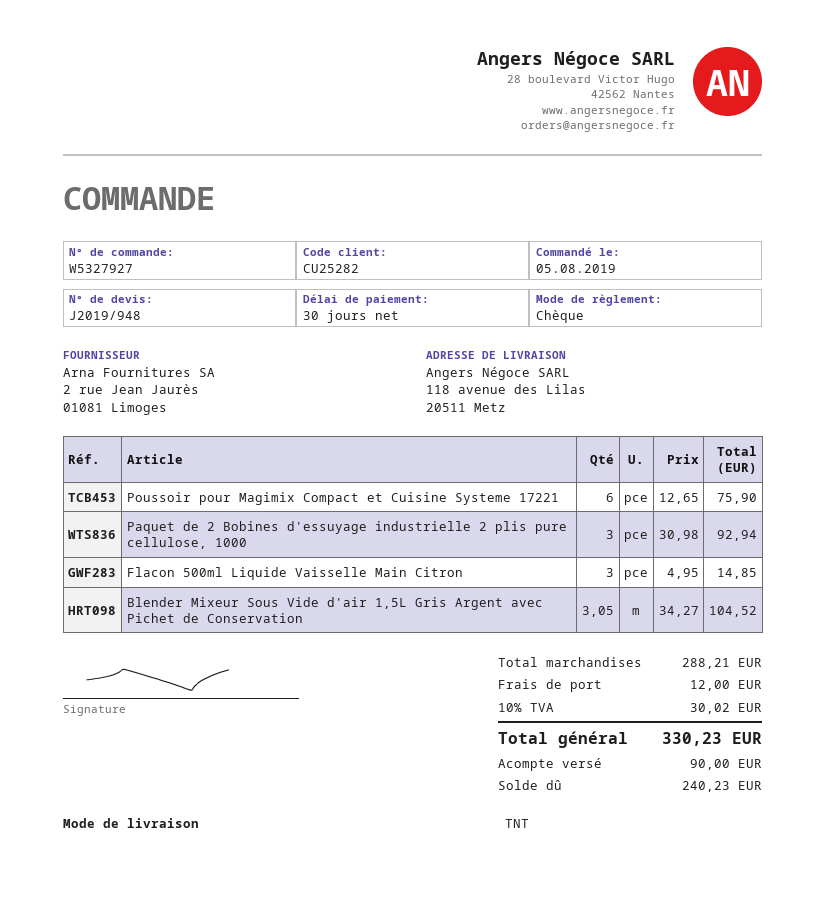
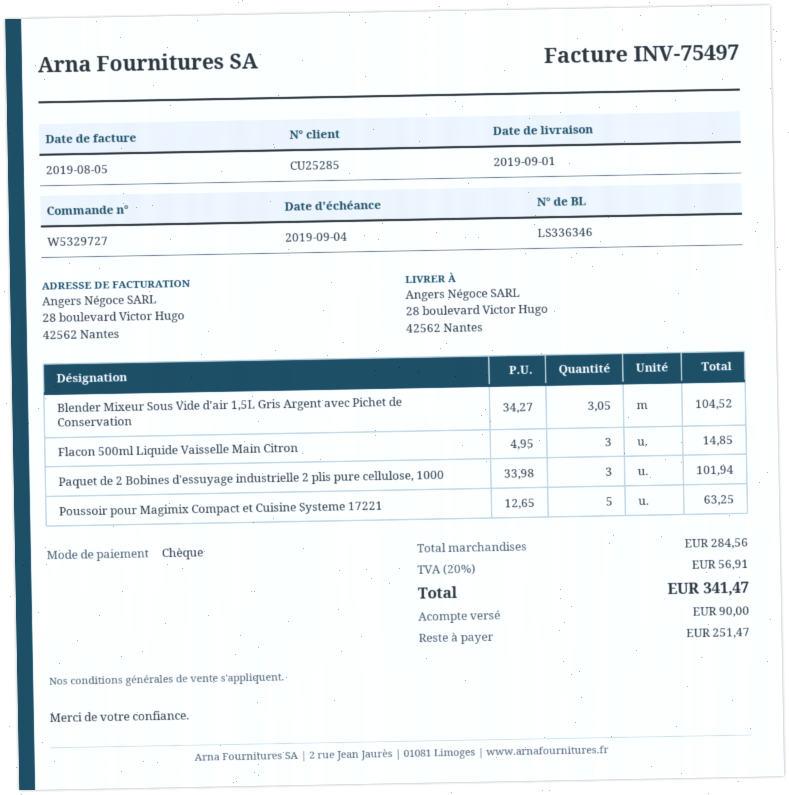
order number: W5327927 -> W5329727
customer number: CU25282 -> CU25285
ship to: 118 avenue des Lilas, 20511 Metz -> 28 boulevard Victor Hugo, 42562 Nantes
Poussoir pour Magimix Compact et Cuisine Systeme 17221: 6 x 12.65 = 75.90 -> 5 x 12.65 = 63.25
Paquet de 2 Bobines d'essuyage industrielle 2 plis pure cellulose, 1000: 3 x 30.98 = 92.94 -> 3 x 33.98 = 101.94
subtotal: 288.21 -> 284.56
shipping: 12.00 -> none
tax: 10% = 30.02 -> 20% = 56.91
total: 330.23 -> 341.47
balance: 240.23 -> 251.47

